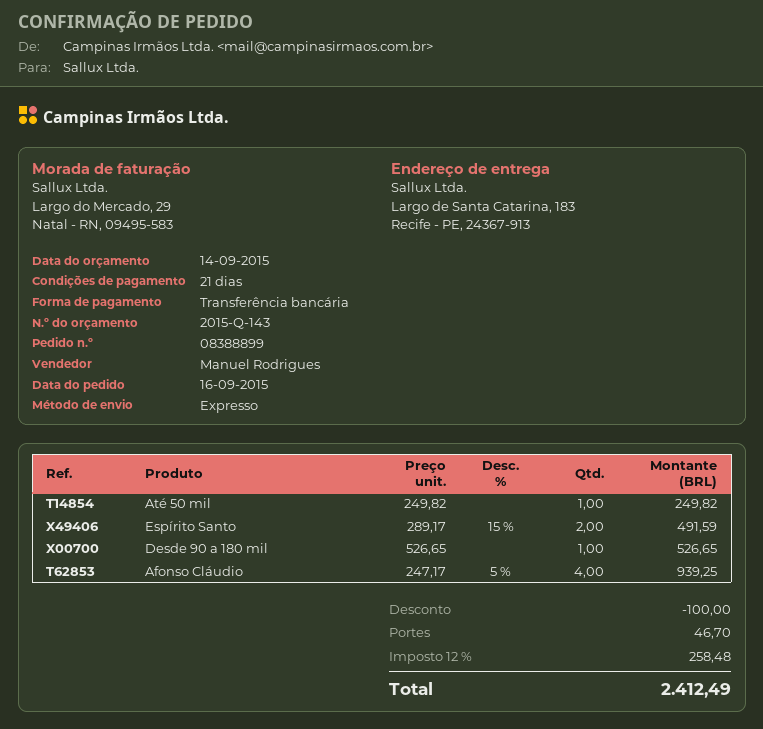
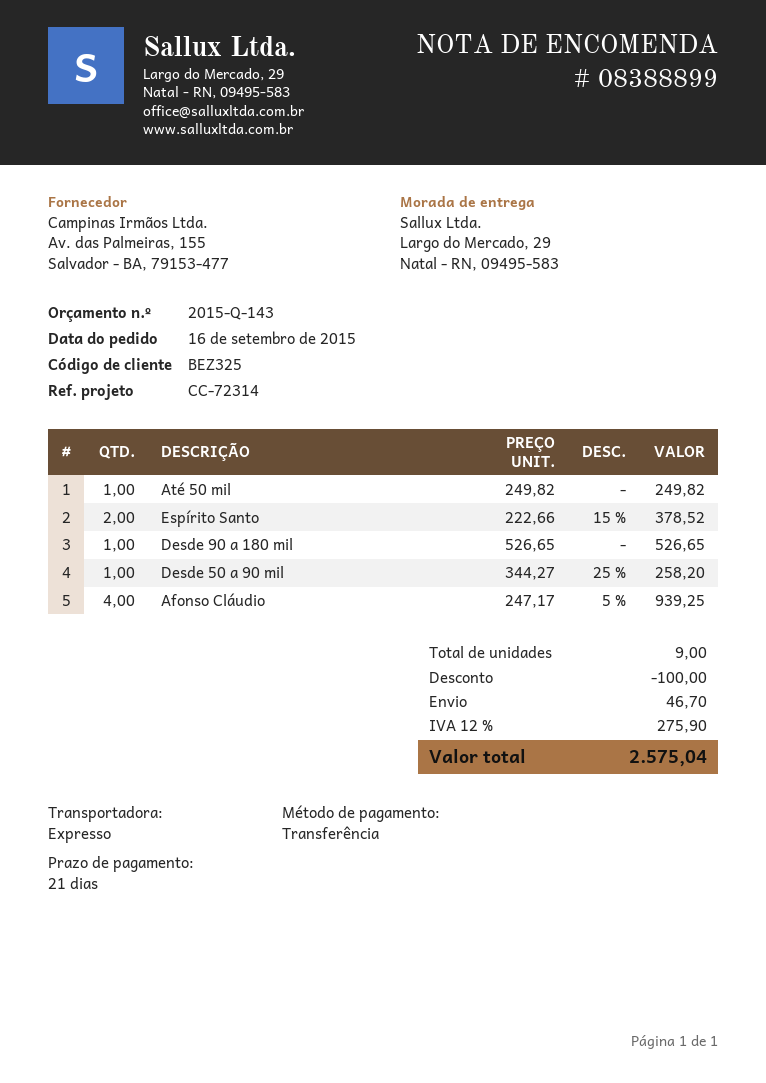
ship to: Largo de Santa Catarina, 183, Recife - PE, 24367-913 -> Largo do Mercado, 29, Natal - RN, 09495-583
Espírito Santo: 2 x 289.17 - 15% = 491.59 -> 2 x 222.66 - 15% = 378.52
Desde 50 a 90 mil: none -> 1 x 344.27 - 25% = 258.20
tax: 12% = 258.48 -> 12% = 275.90
total: 2412.49 -> 2575.04

